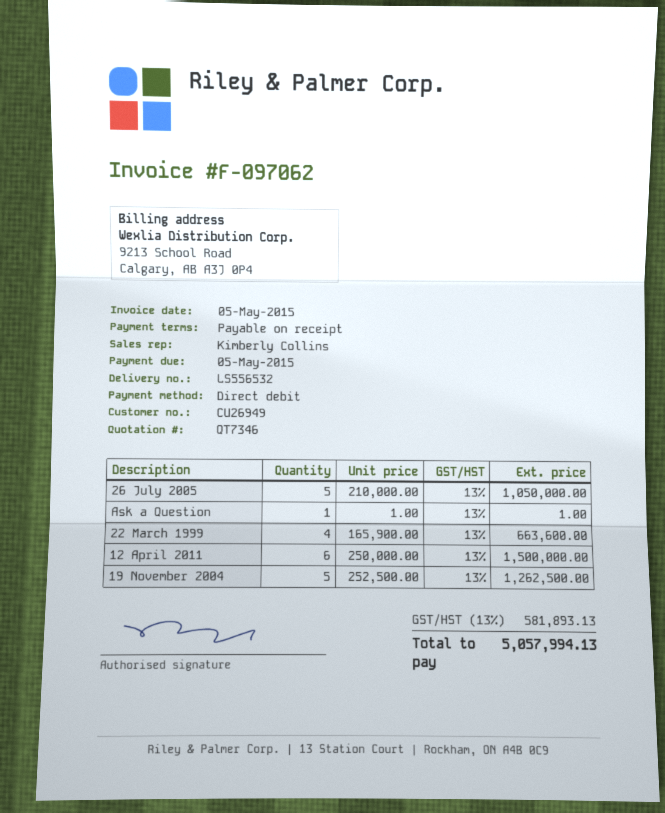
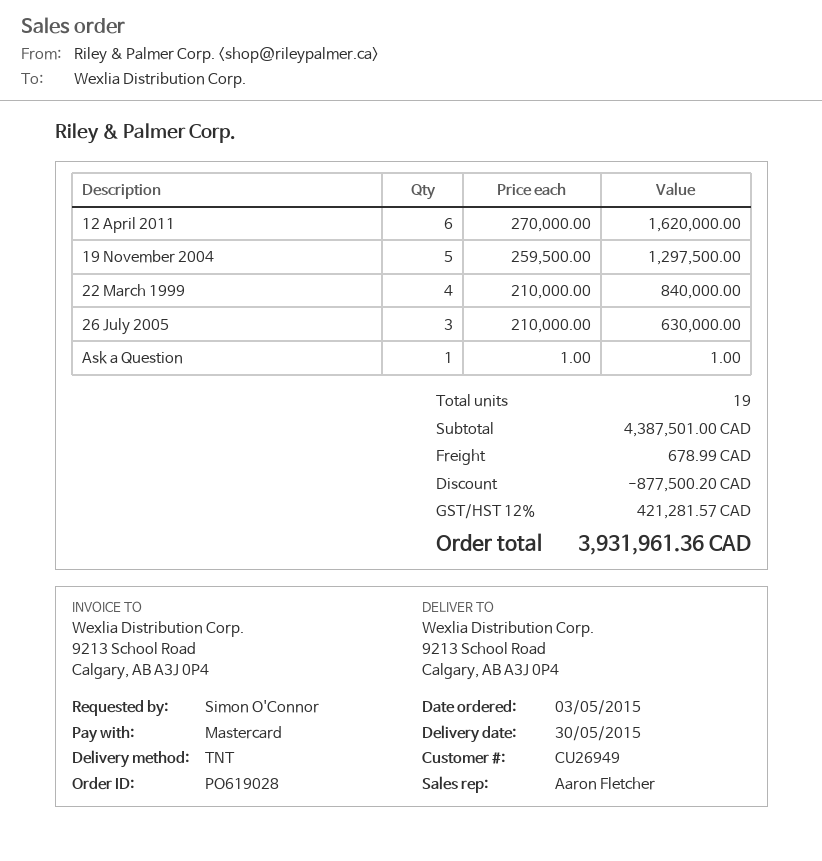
sales rep: Kimberly Collins -> Aaron Fletcher
payment method: direct debit -> Mastercard
26 July 2005: 5 x 210000.00 = 1050000.00 -> 3 x 210000.00 = 630000.00
22 March 1999: 4 x 165900.00 = 663600.00 -> 4 x 210000.00 = 840000.00
12 April 2011: 6 x 250000.00 = 1500000.00 -> 6 x 270000.00 = 1620000.00
19 November 2004: 5 x 252500.00 = 1262500.00 -> 5 x 259500.00 = 1297500.00
discount: none -> 877500.20
shipping: none -> 678.99
tax: 13% = 581893.13 -> 12% = 421281.57
total: 5057994.13 -> 3931961.36

